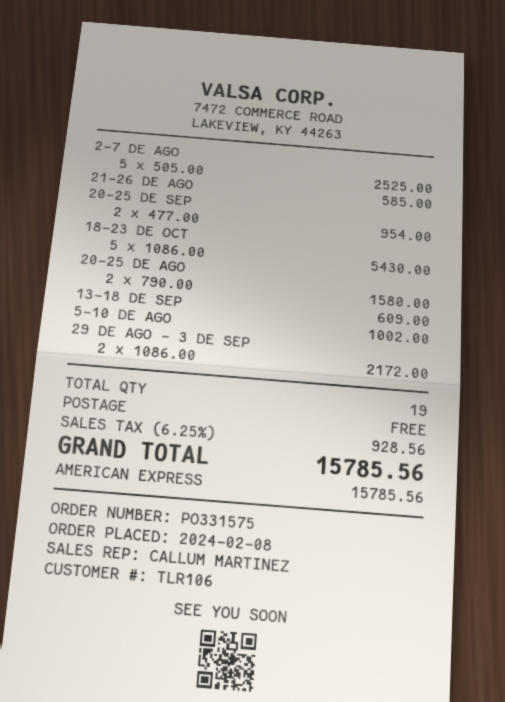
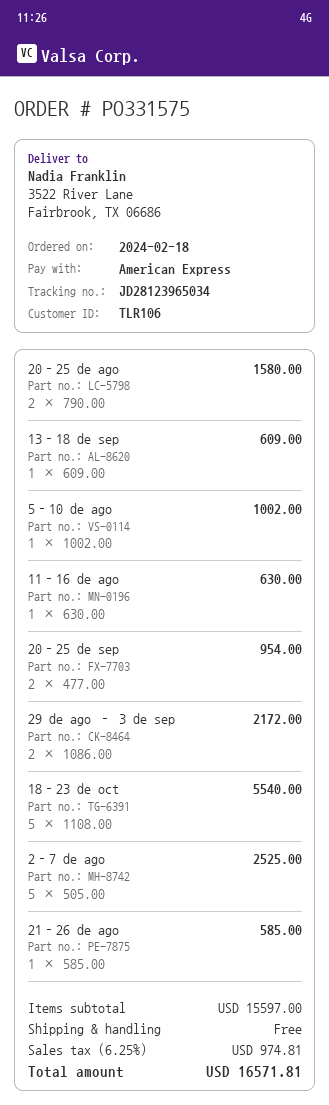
order date: 2024-02-08 -> 2024-02-18
18–23 DE OCT: 5 x 1086.00 = 5430.00 -> 5 x 1108.00 = 5540.00
11–16 de ago: none -> 1 x 630.00 = 630.00
tax: 6.25% = 928.56 -> 6.25% = 974.81
total: 15785.56 -> 16571.81

